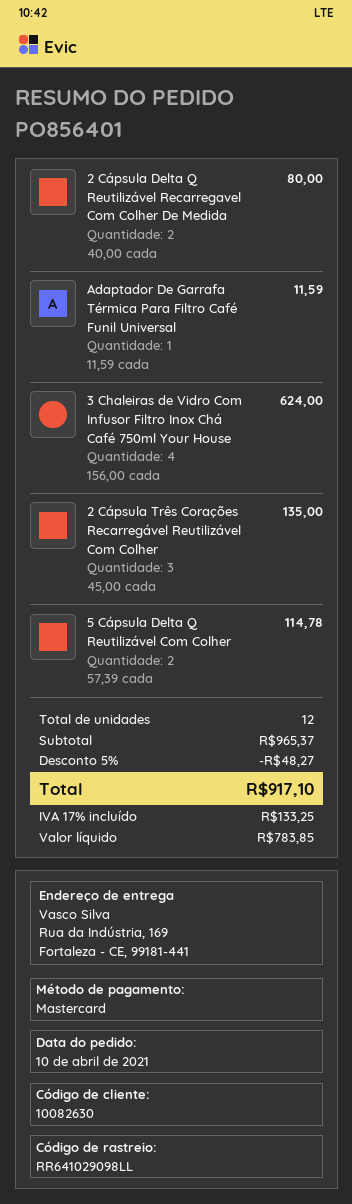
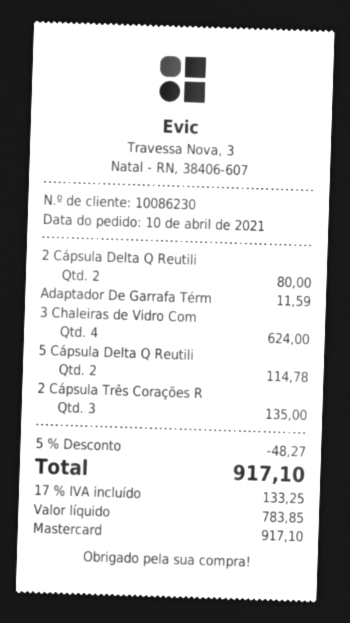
customer number: 10082630 -> 10086230

